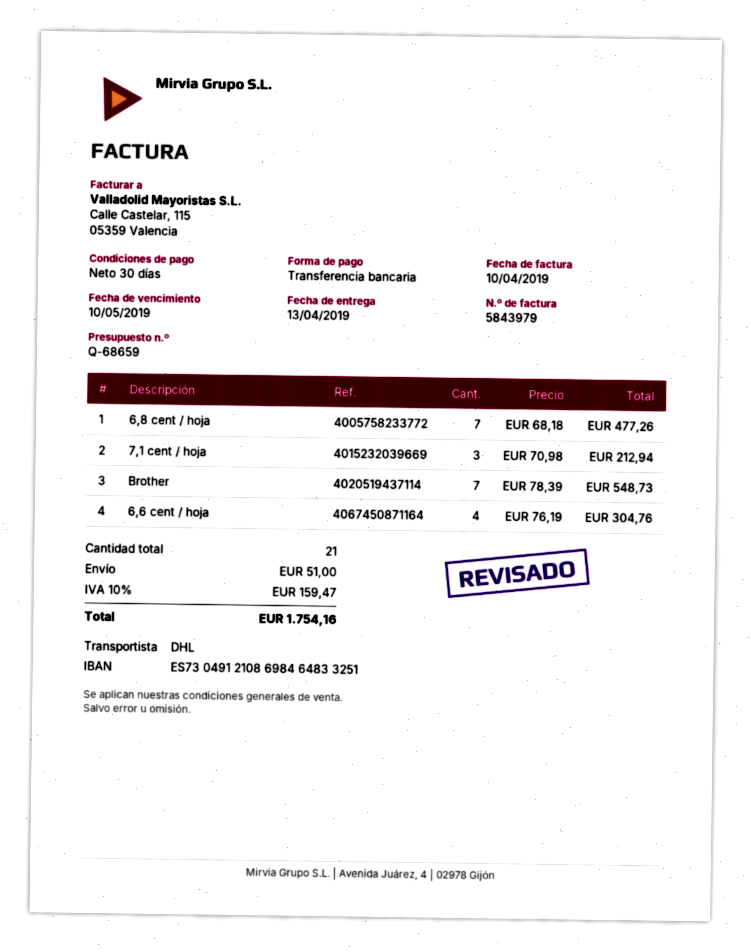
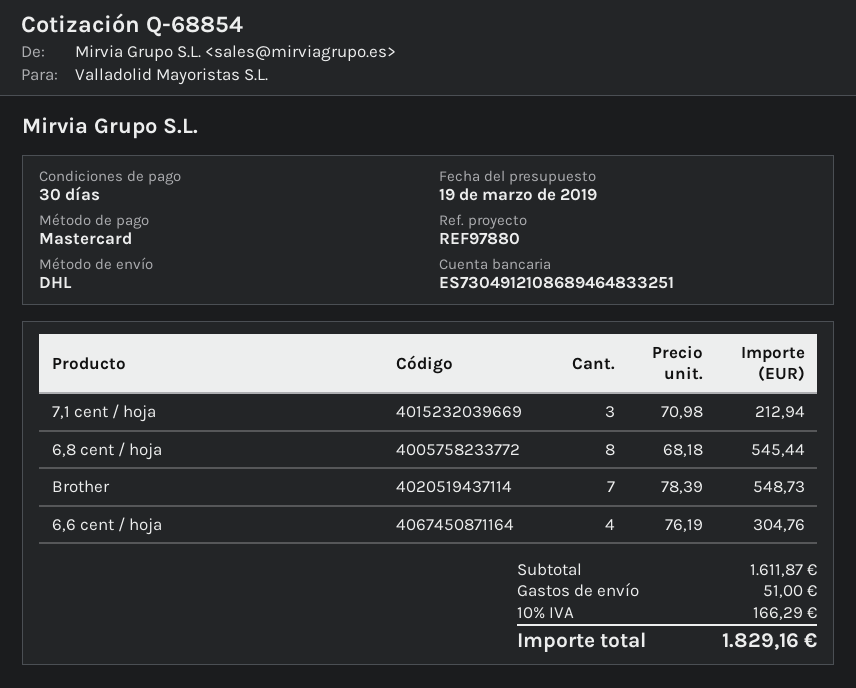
quote number: Q-68659 -> Q-68854
payment method: bank transfer -> Mastercard
bank account: ES7304912108698464833251 -> ES7304912108689464833251
6,8 cent / hoja: 7 x 68.18 = 477.26 -> 8 x 68.18 = 545.44
tax: 10% = 159.47 -> 10% = 166.29
total: 1754.16 -> 1829.16

